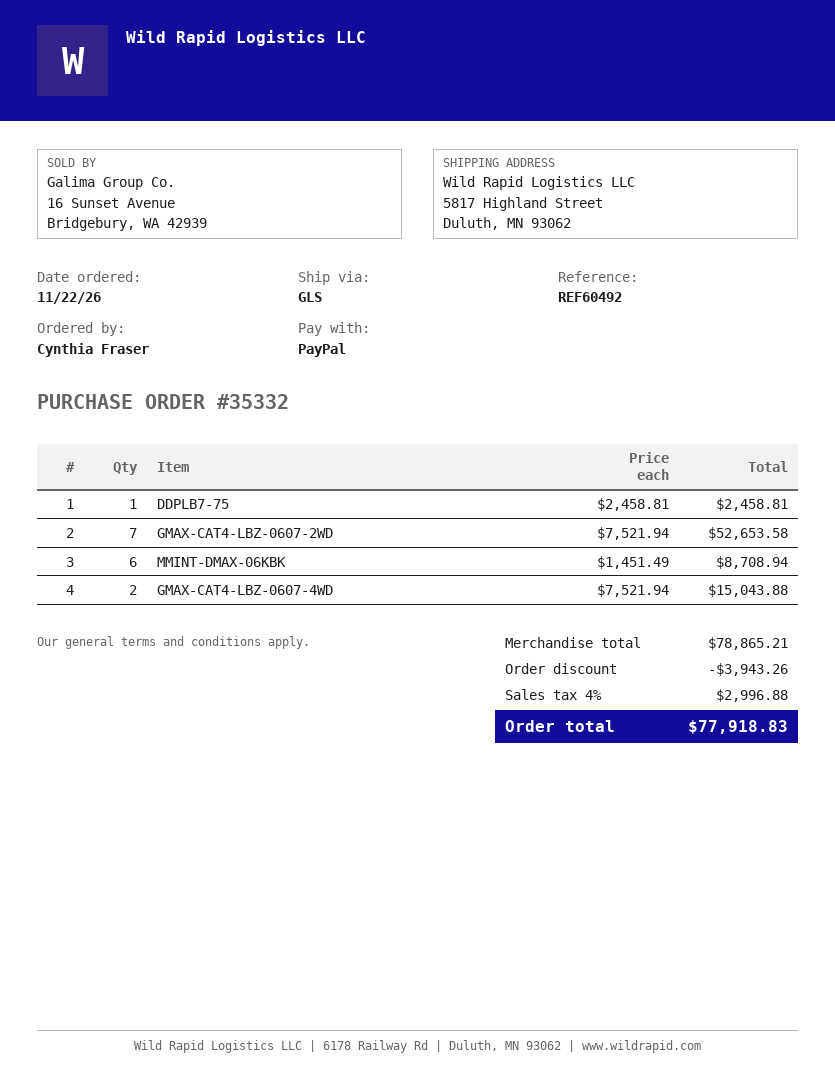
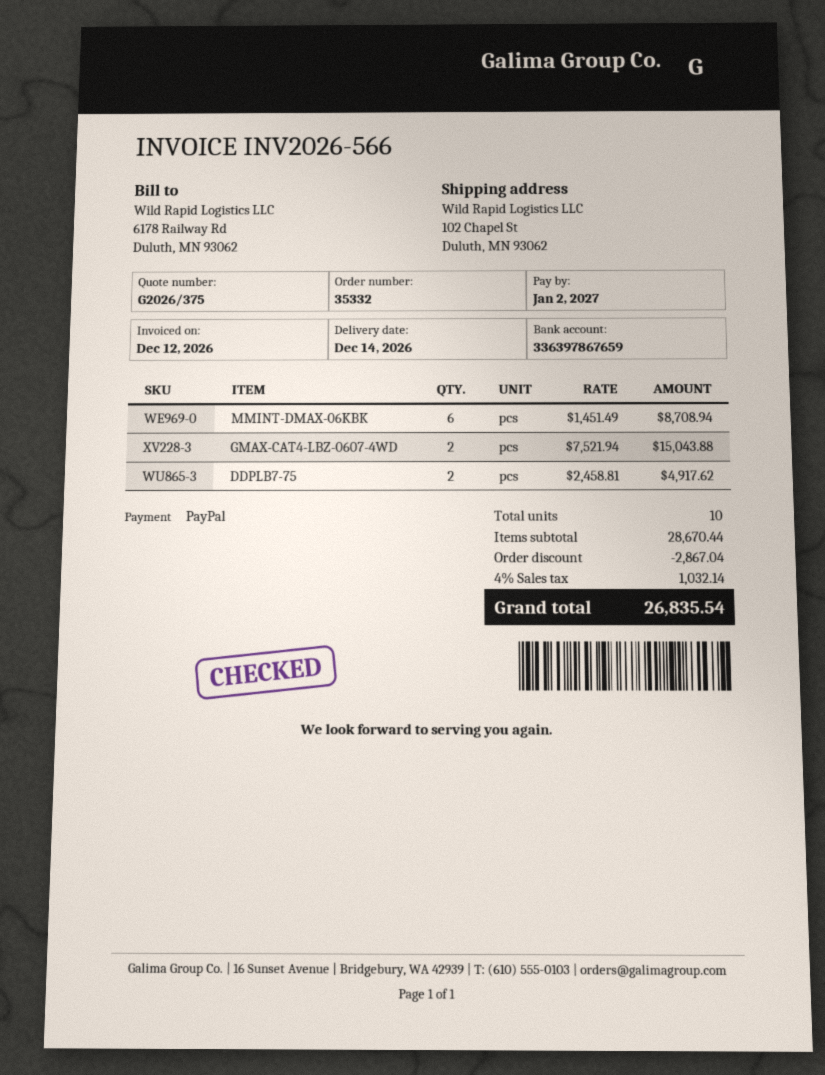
ship to: 5817 Highland Street, Duluth, MN 93062 -> 102 Chapel St, Duluth, MN 93062
DDPLB7-75: 1 x 2458.81 = 2458.81 -> 2 x 2458.81 = 4917.62
GMAX-CAT4-LBZ-0607-2WD: 7 x 7521.94 = 52653.58 -> none
subtotal: 78865.21 -> 28670.44
discount: 3943.26 -> 2867.04
tax: 4% = 2996.88 -> 4% = 1032.14
total: 77918.83 -> 26835.54

